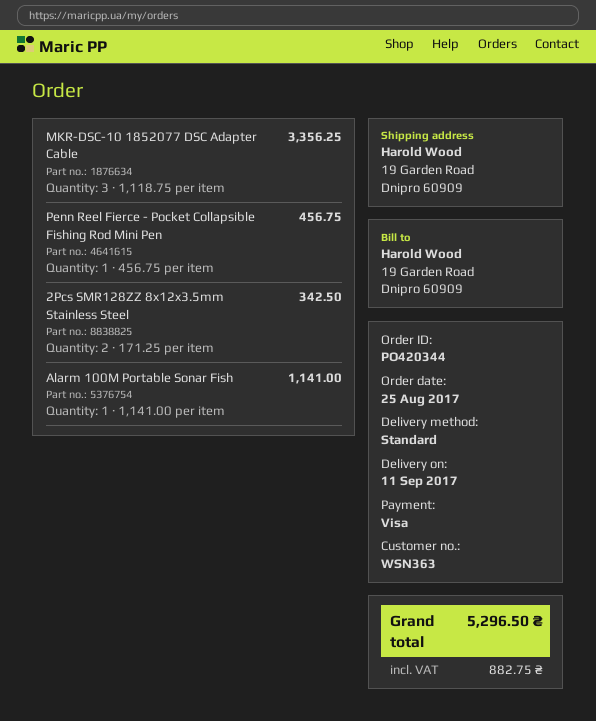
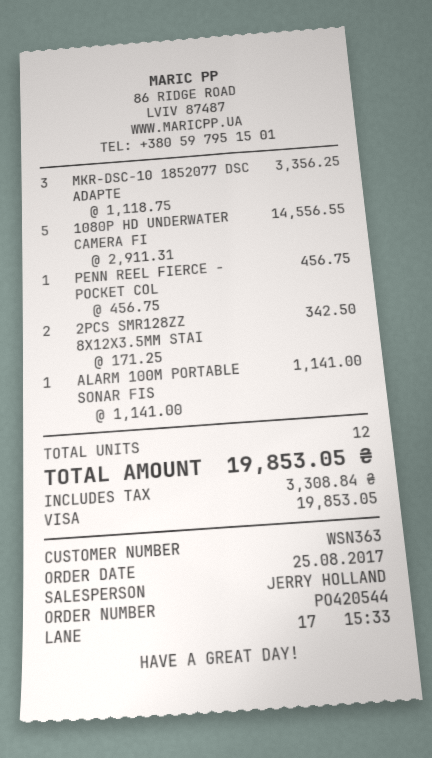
order number: PO420344 -> PO420544
1080P HD UNDERWATER CAMERA FI: none -> 5 x 2911.31 = 14556.55
tax: 882.75 -> 3308.84
total: 5296.50 -> 19853.05

